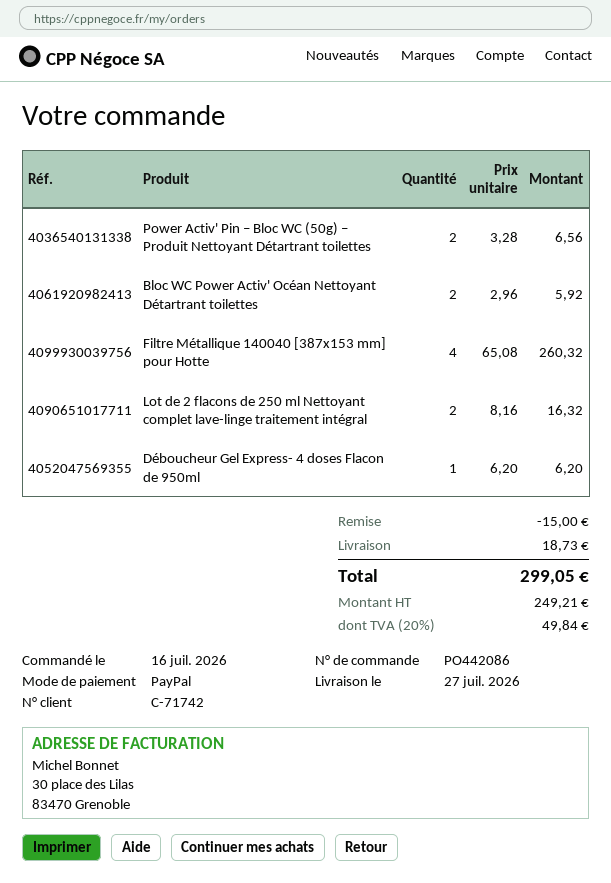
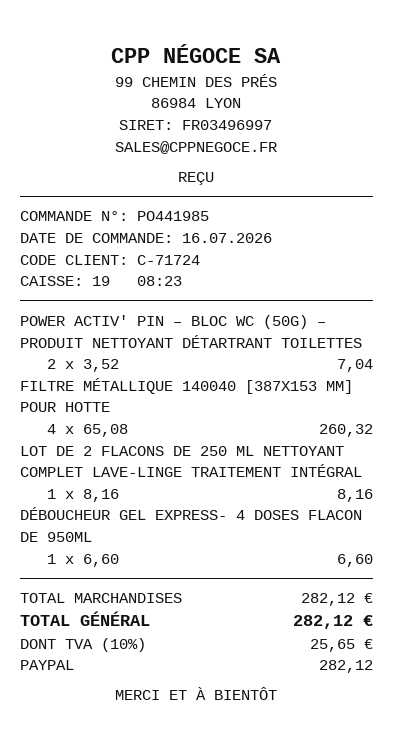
order number: PO442086 -> PO441985
customer number: C-71742 -> C-71724
Power Activ' Pin – Bloc WC (50g) – Produit Nettoyant Détartrant toilettes: 2 x 3.28 = 6.56 -> 2 x 3.52 = 7.04
Bloc WC Power Activ' Océan Nettoyant Détartrant toilettes: 2 x 2.96 = 5.92 -> none
Lot de 2 flacons de 250 ml Nettoyant complet lave-linge traitement intégral: 2 x 8.16 = 16.32 -> 1 x 8.16 = 8.16
Déboucheur Gel Express- 4 doses Flacon de 950ml: 1 x 6.20 = 6.20 -> 1 x 6.60 = 6.60
discount: 15.00 -> none
shipping: 18.73 -> none
tax: 20% = 49.84 -> 10% = 25.65
total: 299.05 -> 282.12

